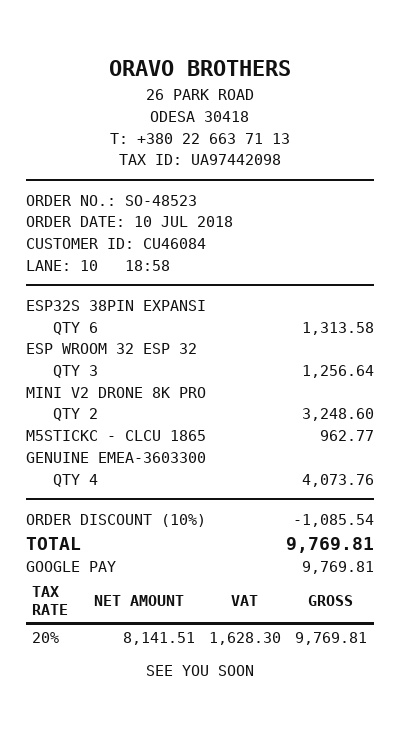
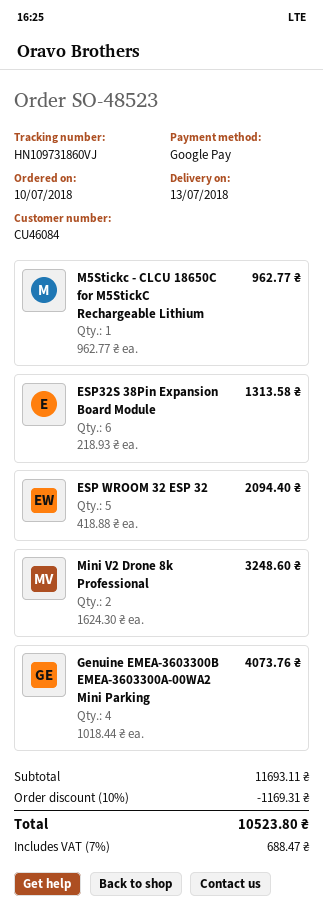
ESP WROOM 32 ESP 32: 3 for 1256.64 -> 5 for 2094.40
discount: 10% = 1085.54 -> 10% = 1169.31
tax: 20% = 1628.30 -> 7% = 688.47
total: 9769.81 -> 10523.80

